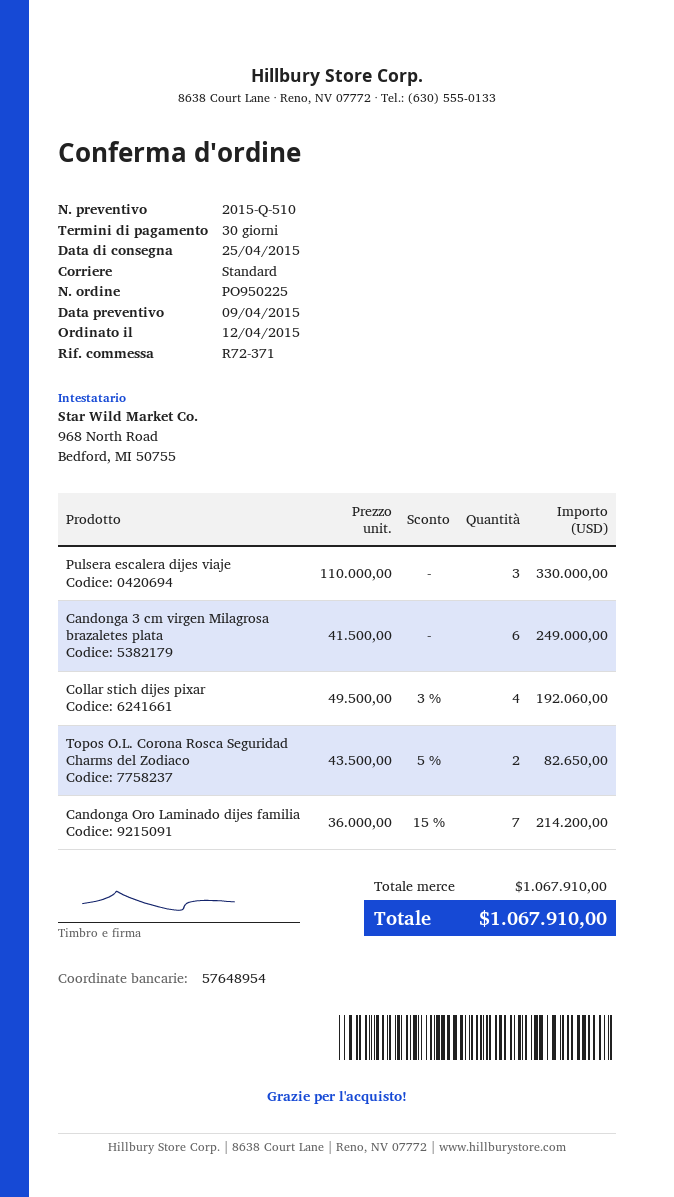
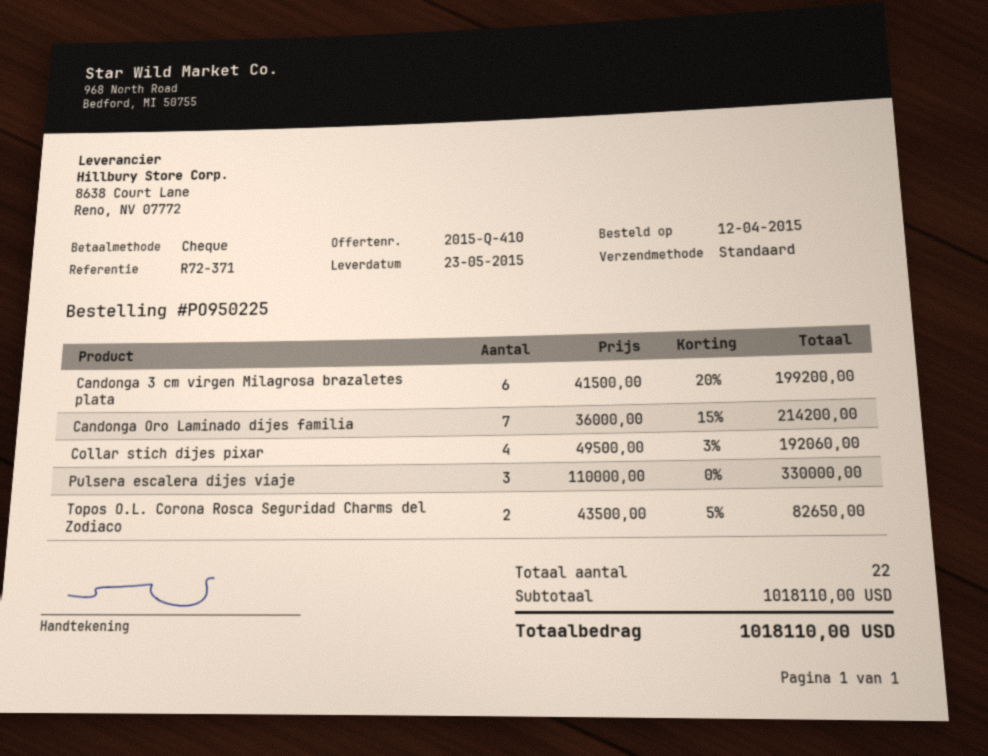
quote number: 2015-Q-510 -> 2015-Q-410
delivery date: 2015-04-25 -> 2015-05-23
Candonga 3 cm virgen Milagrosa brazaletes plata: 6 x 41500.00 = 249000.00 -> 6 x 41500.00 - 20% = 199200.00
subtotal: 1067910.00 -> 1018110.00
total: 1067910.00 -> 1018110.00

